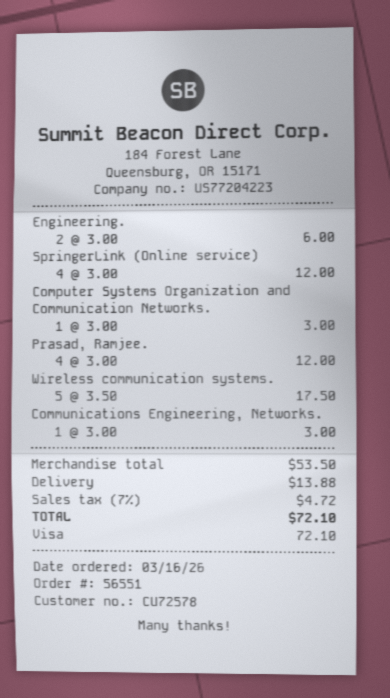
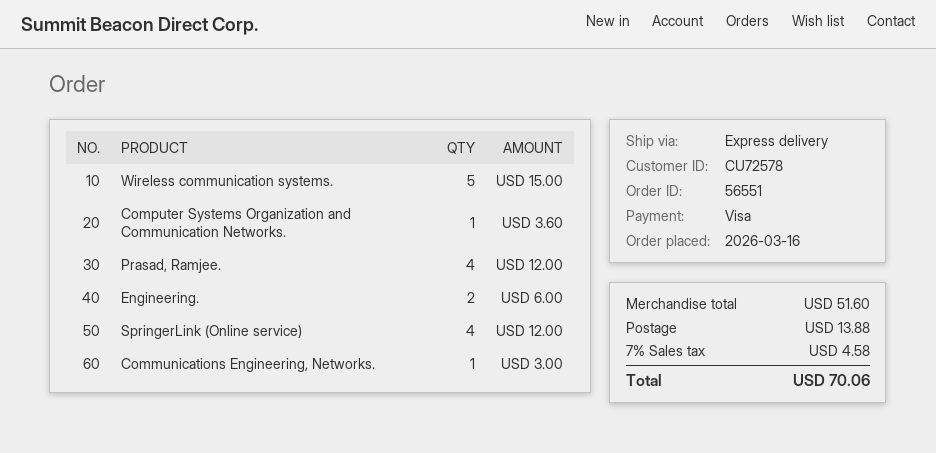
Computer Systems Organization and Communication Networks.: 1 for 3.00 -> 1 for 3.60
Wireless communication systems.: 5 for 17.50 -> 5 for 15.00
subtotal: 53.50 -> 51.60
tax: 7% = 4.72 -> 7% = 4.58
total: 72.10 -> 70.06

